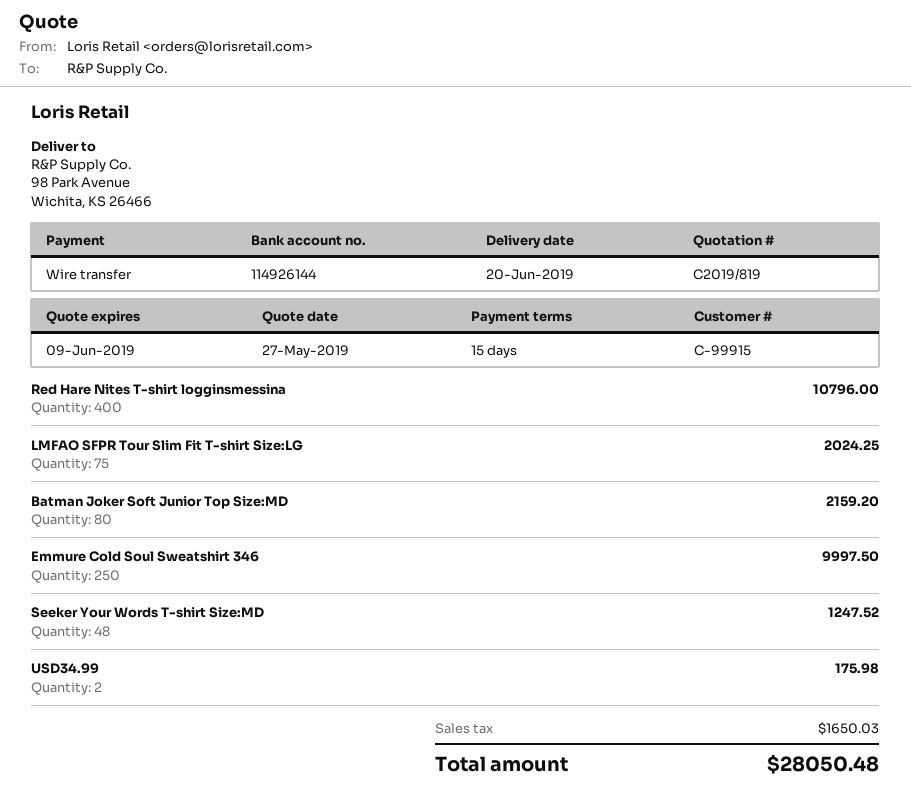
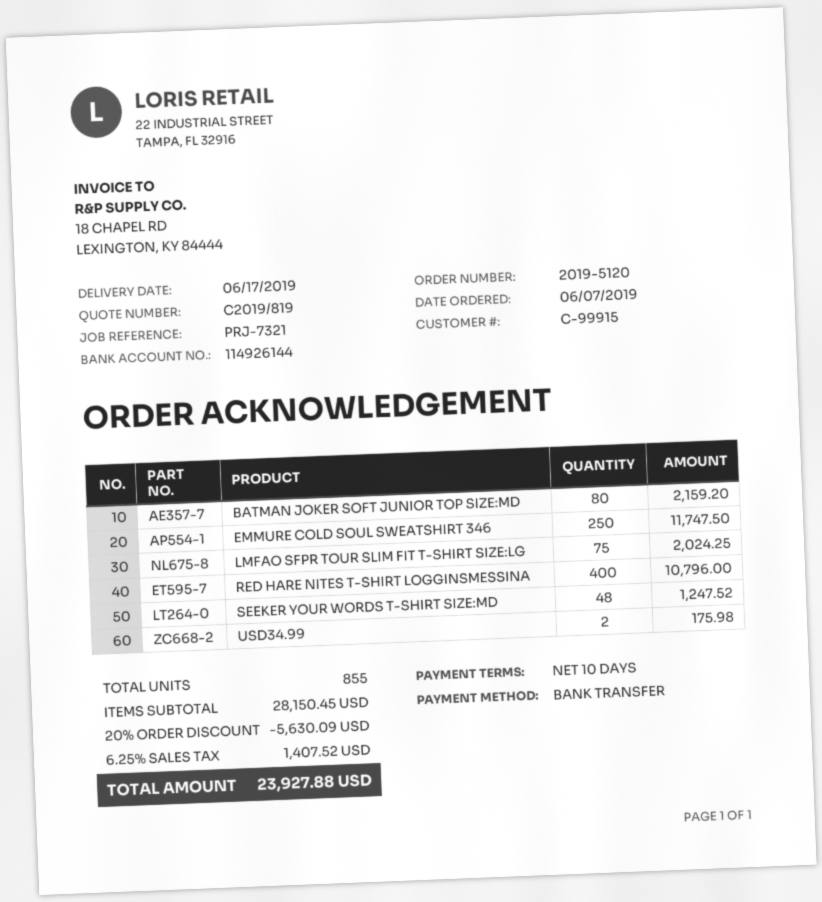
delivery date: 2019-06-20 -> 2019-06-17
payment terms: 15 days -> 10 days
Emmure Cold Soul Sweatshirt 346: 250 for 9997.50 -> 250 for 11747.50
discount: none -> 20% = 5630.09
tax: 1650.03 -> 1407.52
total: 28050.48 -> 23927.88

